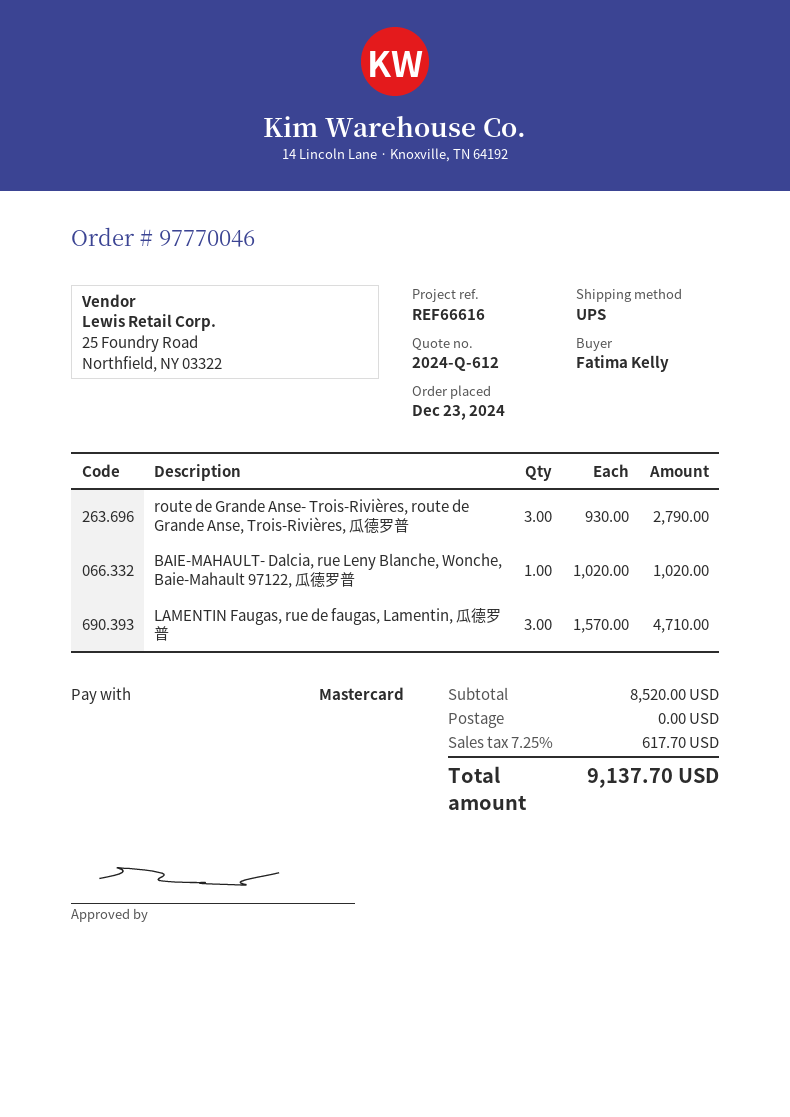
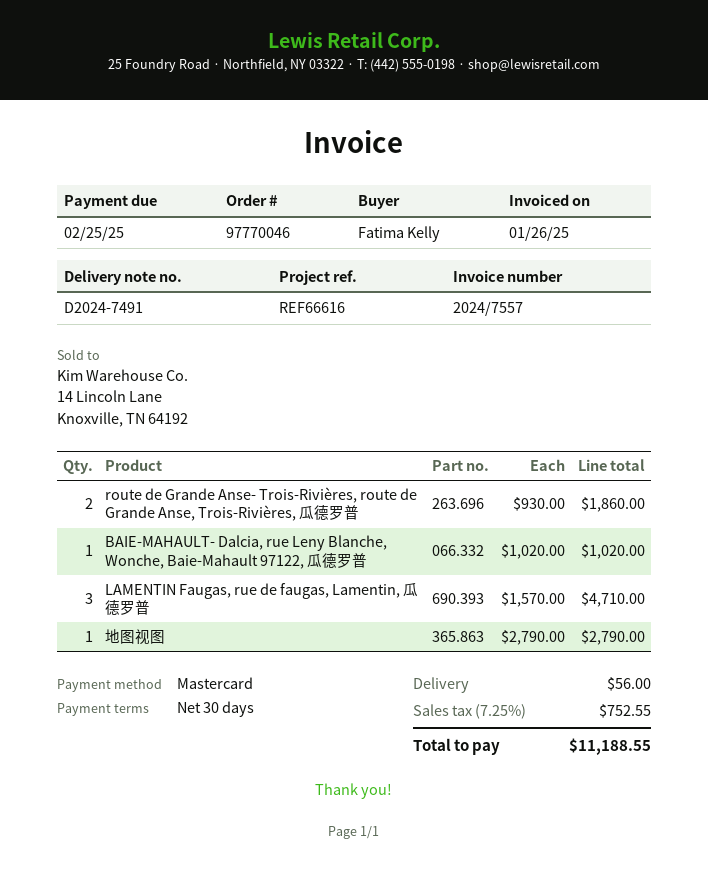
route de Grande Anse- Trois-Rivières, route de Grande Anse, Trois-Rivières, 瓜德罗普: 3 x 930.00 = 2790.00 -> 2 x 930.00 = 1860.00
地图视图: none -> 1 x 2790.00 = 2790.00
shipping: 0.00 -> 56.00
tax: 7.25% = 617.70 -> 7.25% = 752.55
total: 9137.70 -> 11188.55

